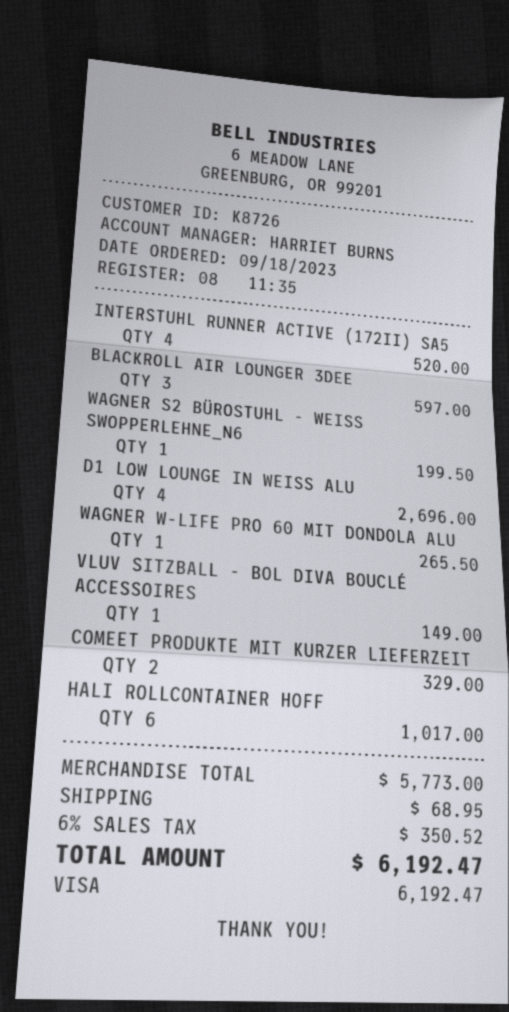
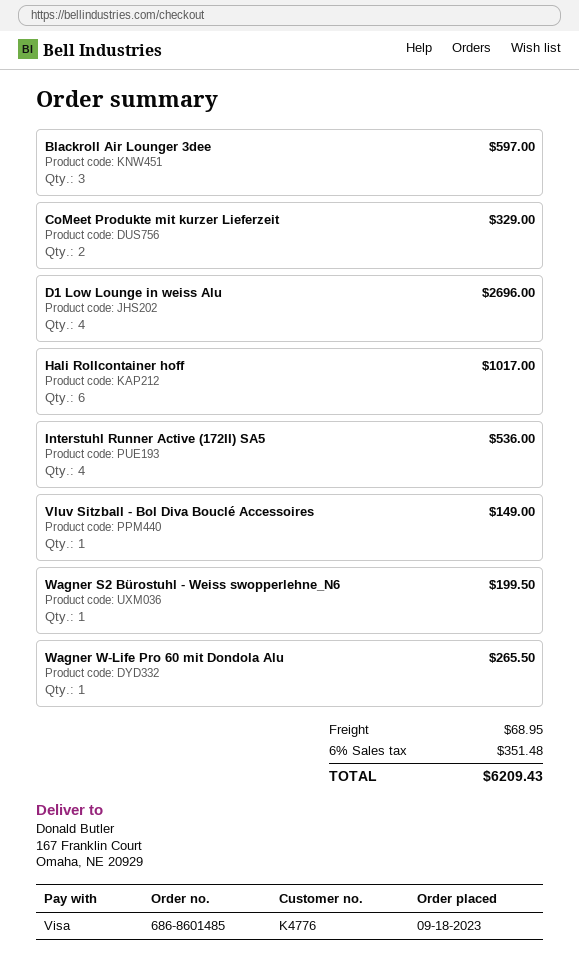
customer number: K8726 -> K4776
INTERSTUHL RUNNER ACTIVE (172II) SA5: 4 for 520.00 -> 4 for 536.00
tax: 6% = 350.52 -> 6% = 351.48
total: 6192.47 -> 6209.43

